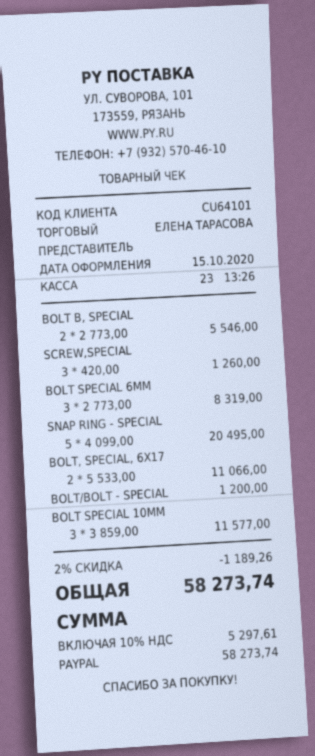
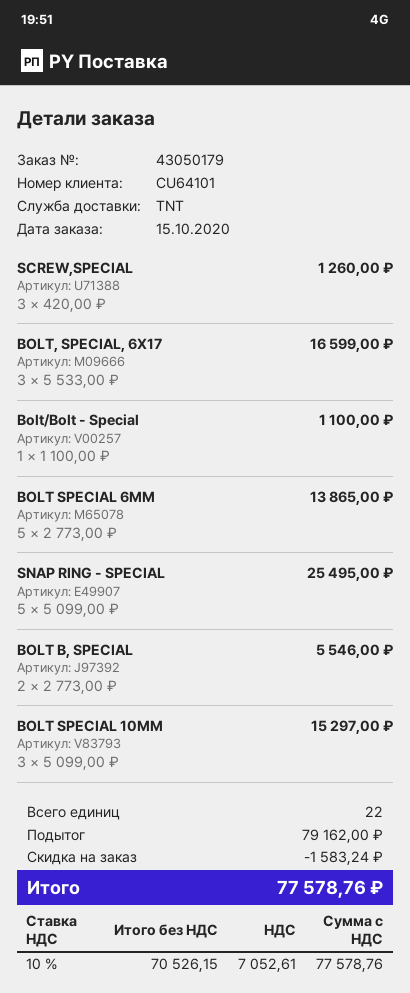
BOLT SPECIAL 6MM: 3 x 2773.00 = 8319.00 -> 5 x 2773.00 = 13865.00
SNAP RING - SPECIAL: 5 x 4099.00 = 20495.00 -> 5 x 5099.00 = 25495.00
BOLT, SPECIAL, 6X17: 2 x 5533.00 = 11066.00 -> 3 x 5533.00 = 16599.00
BOLT/BOLT - SPECIAL: 1 x 1200.00 = 1200.00 -> 1 x 1100.00 = 1100.00
BOLT SPECIAL 10MM: 3 x 3859.00 = 11577.00 -> 3 x 5099.00 = 15297.00
discount: 1189.26 -> 1583.24
tax: 10% = 5297.61 -> 10% = 7052.61
total: 58273.74 -> 77578.76

